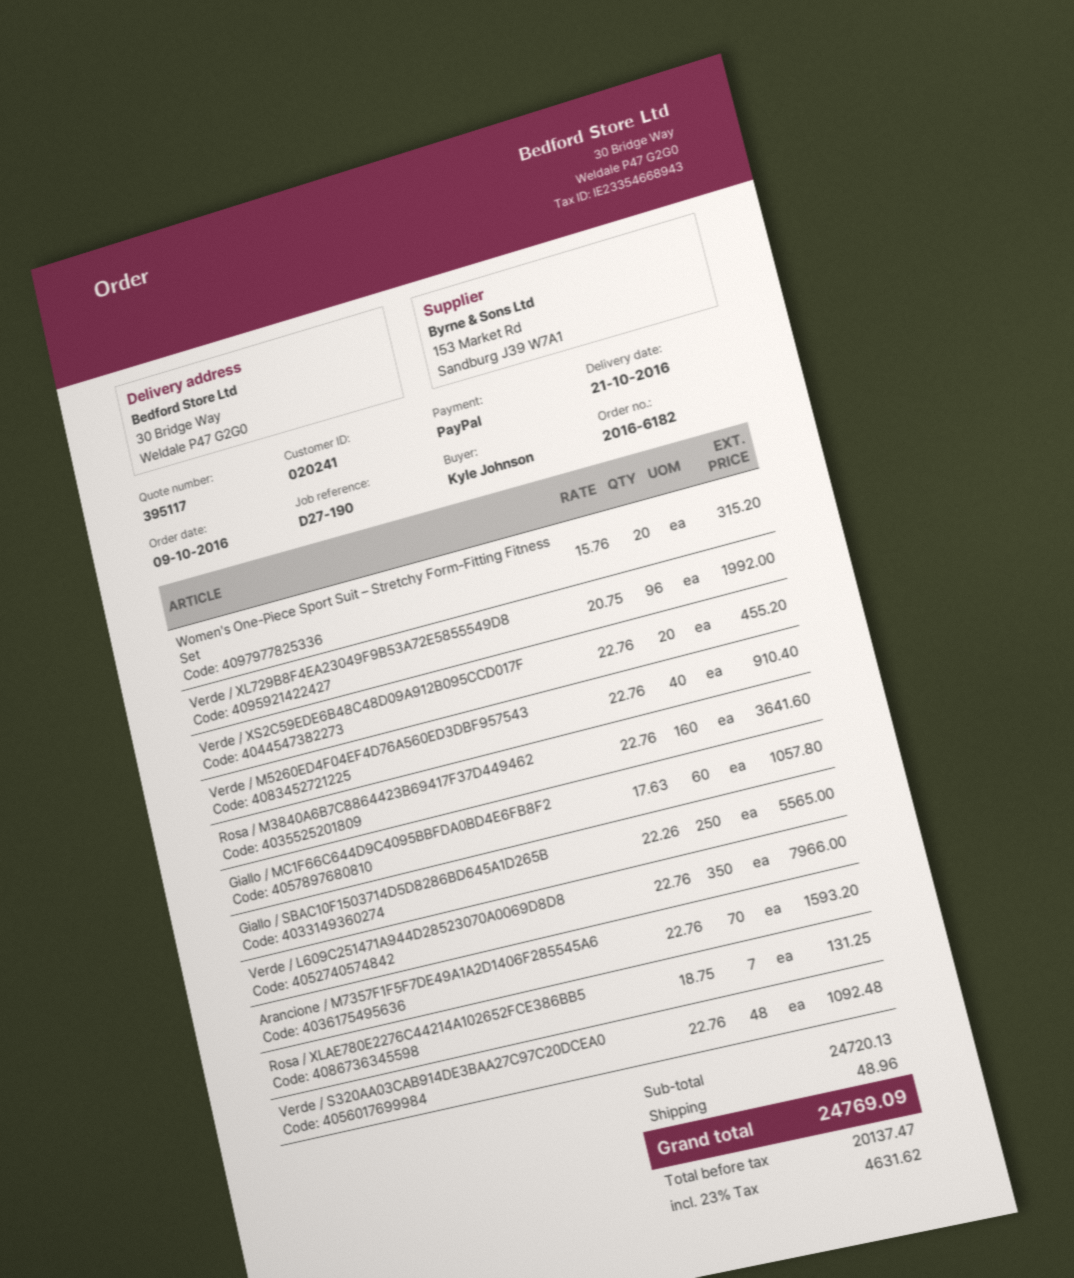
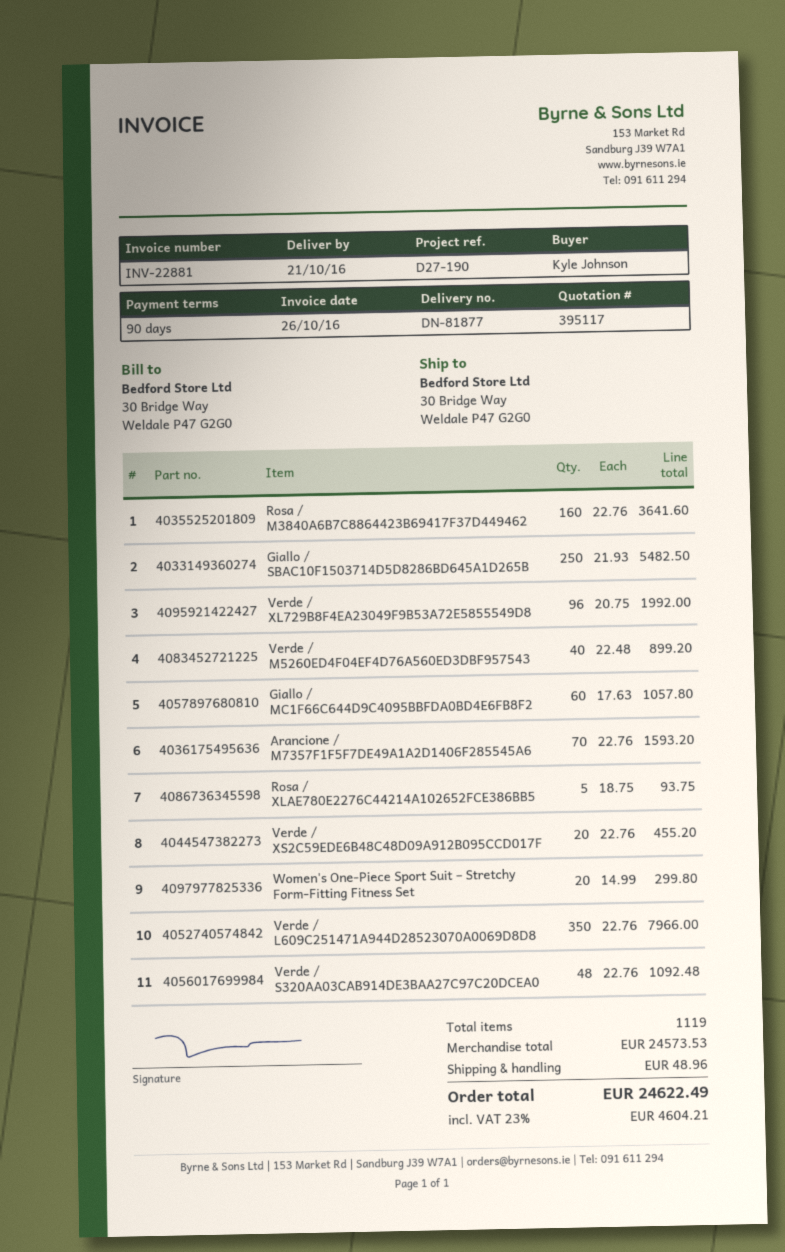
Women's One-Piece Sport Suit – Stretchy Form-Fitting Fitness Set: 20 x 15.76 = 315.20 -> 20 x 14.99 = 299.80
Verde / M5260ED4F04EF4D76A560ED3DBF957543: 40 x 22.76 = 910.40 -> 40 x 22.48 = 899.20
Giallo / SBAC10F1503714D5D8286BD645A1D265B: 250 x 22.26 = 5565.00 -> 250 x 21.93 = 5482.50
Rosa / XLAE780E2276C44214A102652FCE386BB5: 7 x 18.75 = 131.25 -> 5 x 18.75 = 93.75
subtotal: 24720.13 -> 24573.53
tax: 23% = 4631.62 -> 23% = 4604.21
total: 24769.09 -> 24622.49

